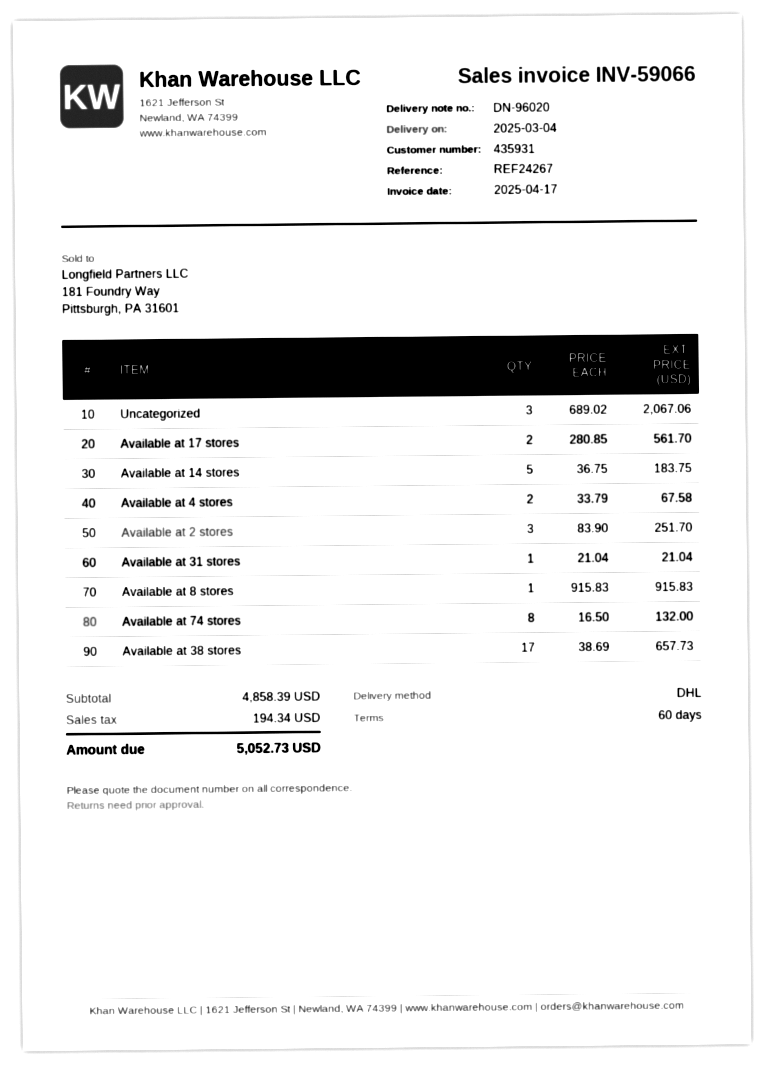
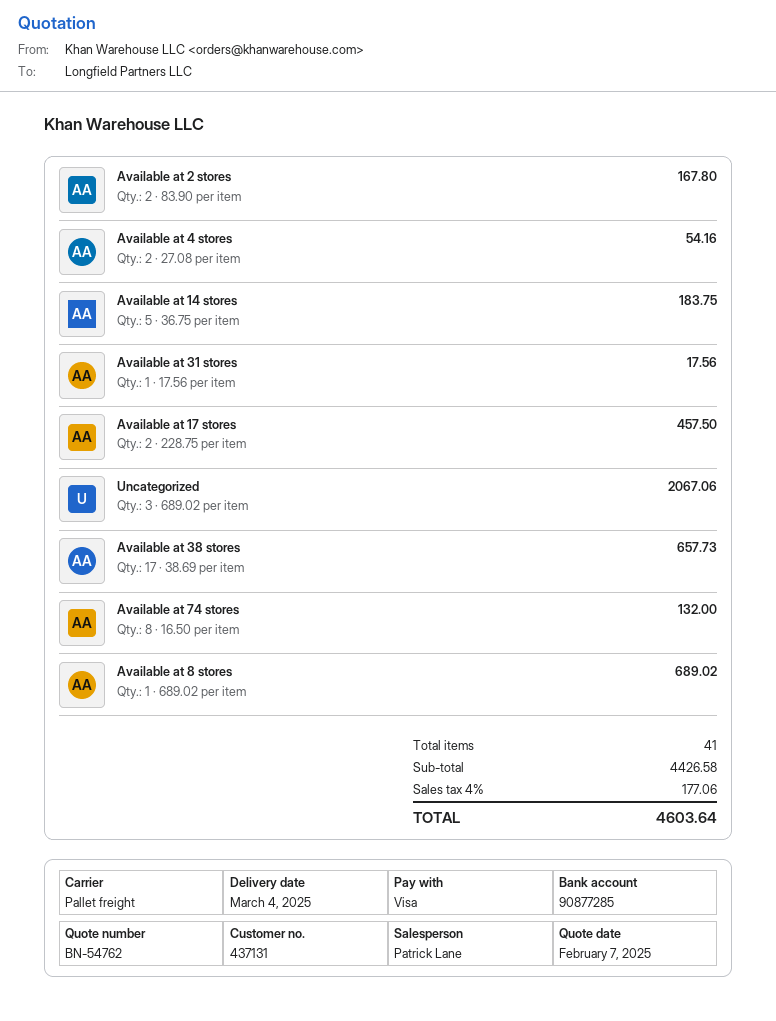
customer number: 435931 -> 437131
shipping method: DHL -> pallet freight
Available at 17 stores: 2 x 280.85 = 561.70 -> 2 x 228.75 = 457.50
Available at 4 stores: 2 x 33.79 = 67.58 -> 2 x 27.08 = 54.16
Available at 2 stores: 3 x 83.90 = 251.70 -> 2 x 83.90 = 167.80
Available at 31 stores: 1 x 21.04 = 21.04 -> 1 x 17.56 = 17.56
Available at 8 stores: 1 x 915.83 = 915.83 -> 1 x 689.02 = 689.02
subtotal: 4858.39 -> 4426.58
tax: 194.34 -> 177.06
total: 5052.73 -> 4603.64

